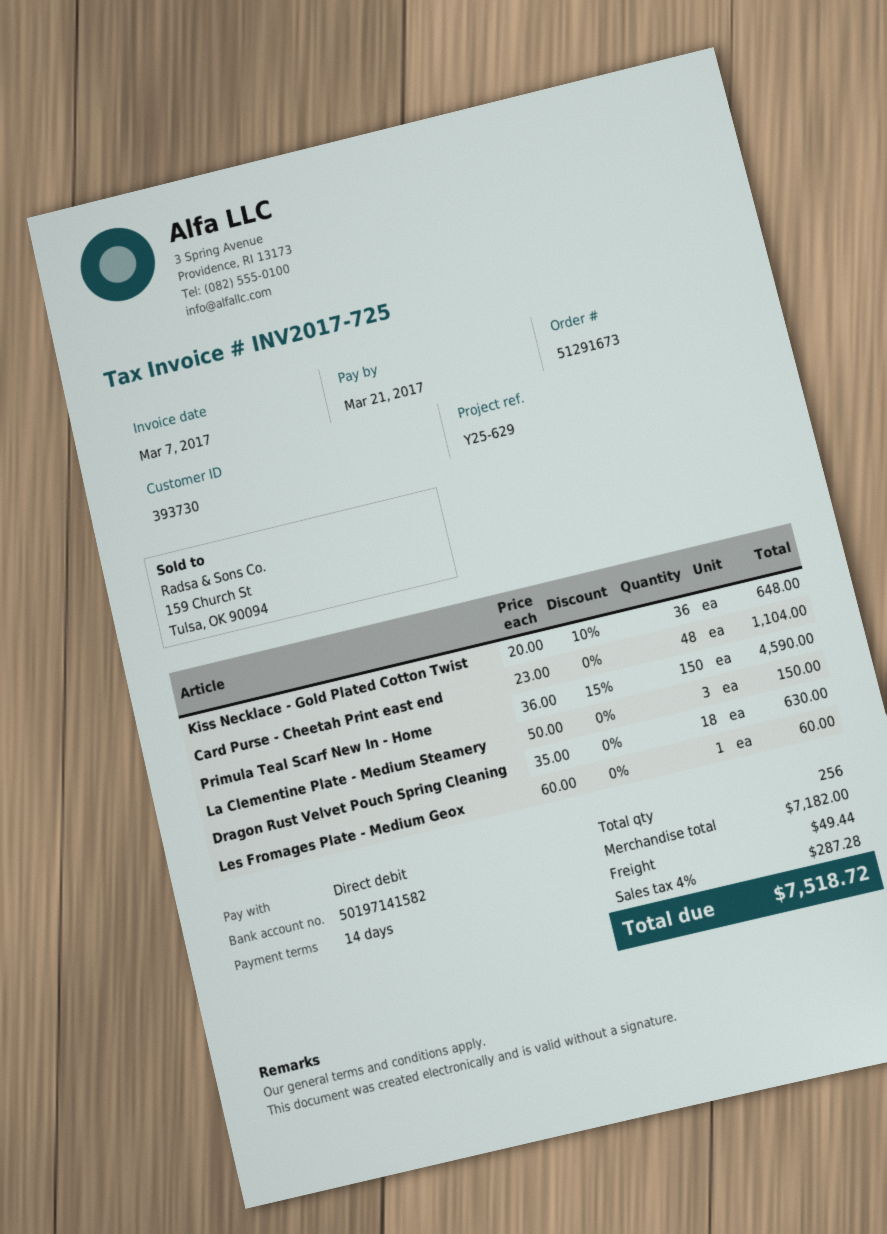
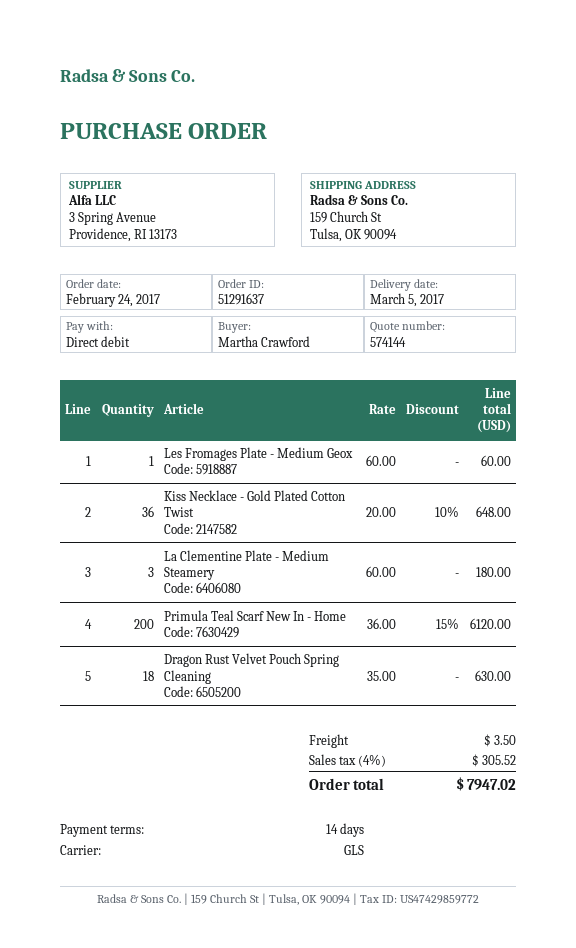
order number: 51291673 -> 51291637
Card Purse - Cheetah Print east end: 48 x 23.00 = 1104.00 -> none
Primula Teal Scarf New In - Home: 150 x 36.00 - 15% = 4590.00 -> 200 x 36.00 - 15% = 6120.00
La Clementine Plate - Medium Steamery: 3 x 50.00 = 150.00 -> 3 x 60.00 = 180.00
shipping: 49.44 -> 3.50
tax: 4% = 287.28 -> 4% = 305.52
total: 7518.72 -> 7947.02

